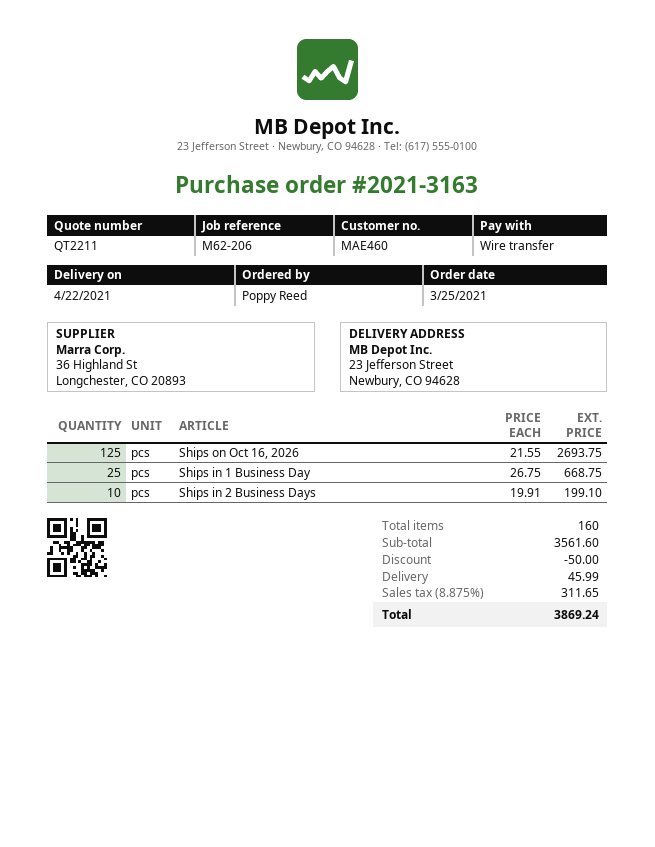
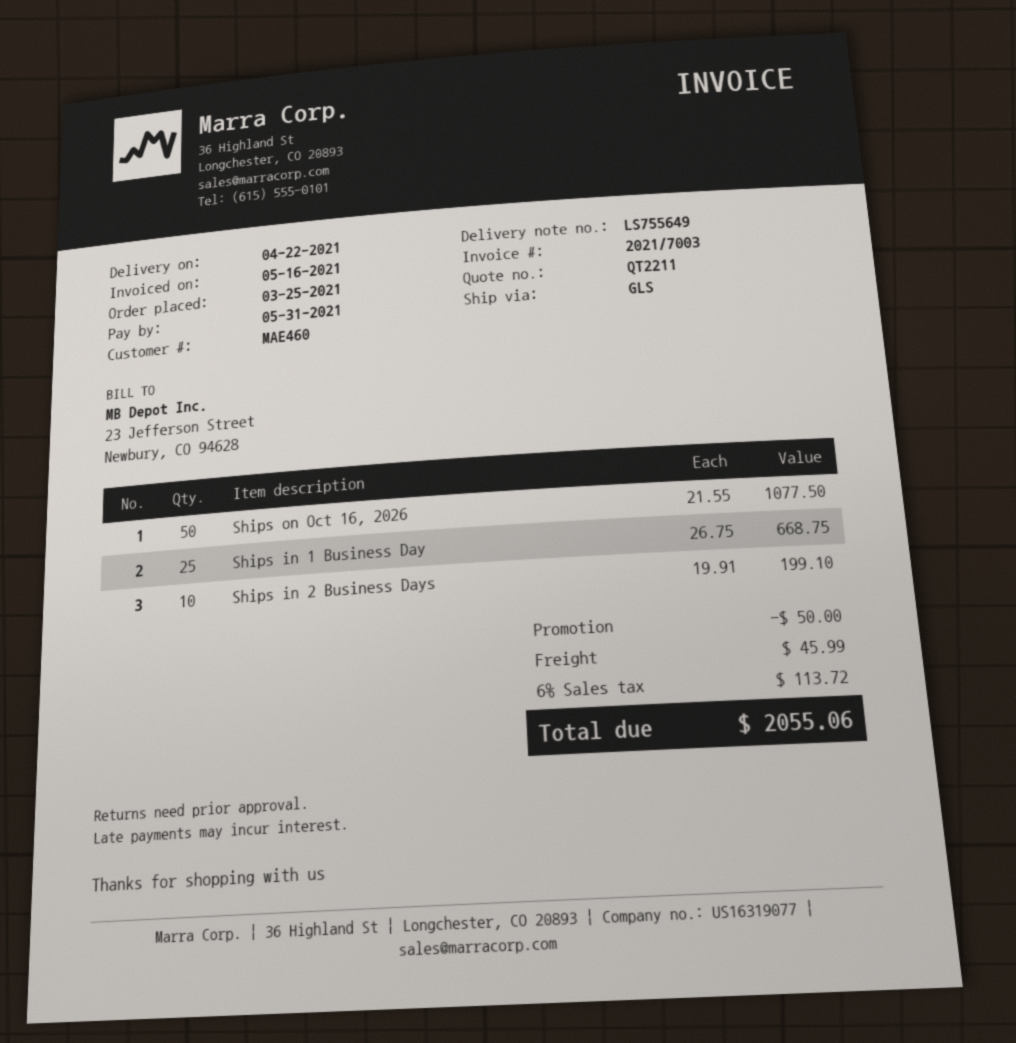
Ships on Oct 16, 2026: 125 x 21.55 = 2693.75 -> 50 x 21.55 = 1077.50
tax: 8.875% = 311.65 -> 6% = 113.72
total: 3869.24 -> 2055.06

